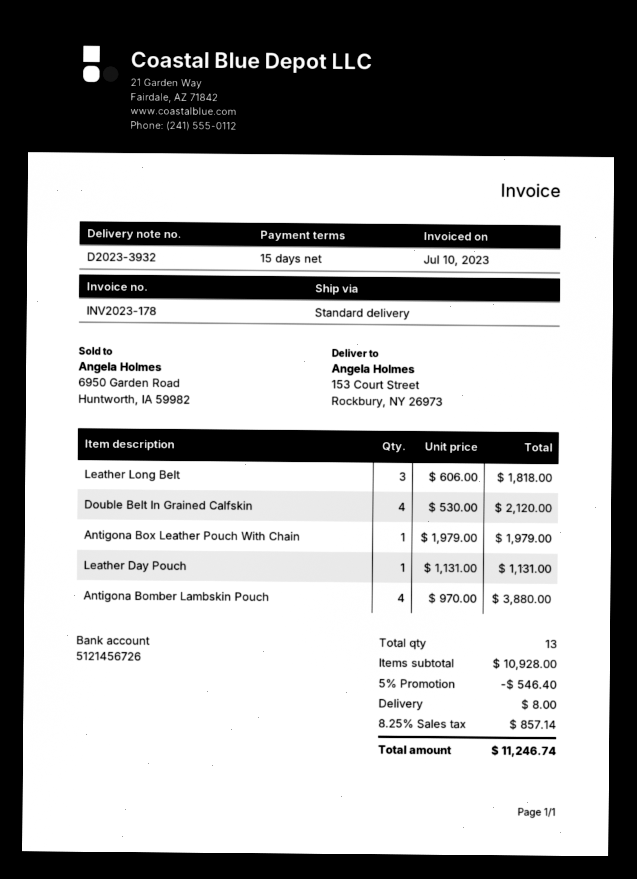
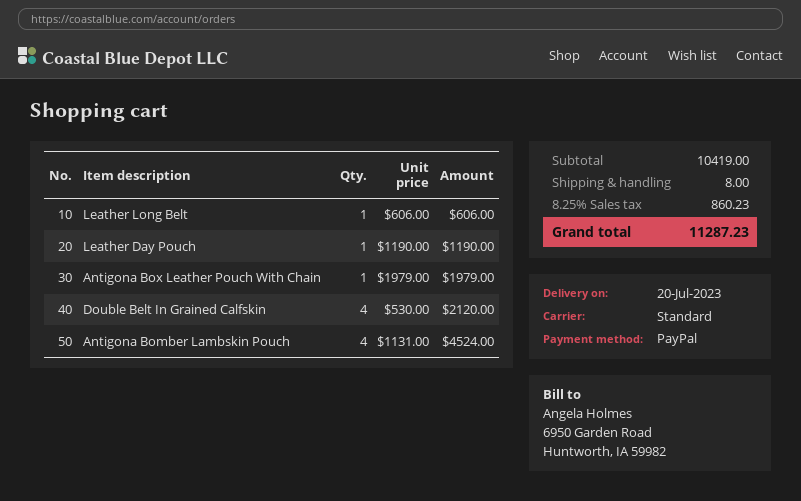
Leather Long Belt: 3 x 606.00 = 1818.00 -> 1 x 606.00 = 606.00
Leather Day Pouch: 1 x 1131.00 = 1131.00 -> 1 x 1190.00 = 1190.00
Antigona Bomber Lambskin Pouch: 4 x 970.00 = 3880.00 -> 4 x 1131.00 = 4524.00
subtotal: 10928.00 -> 10419.00
discount: 5% = 546.40 -> none
tax: 8.25% = 857.14 -> 8.25% = 860.23
total: 11246.74 -> 11287.23

